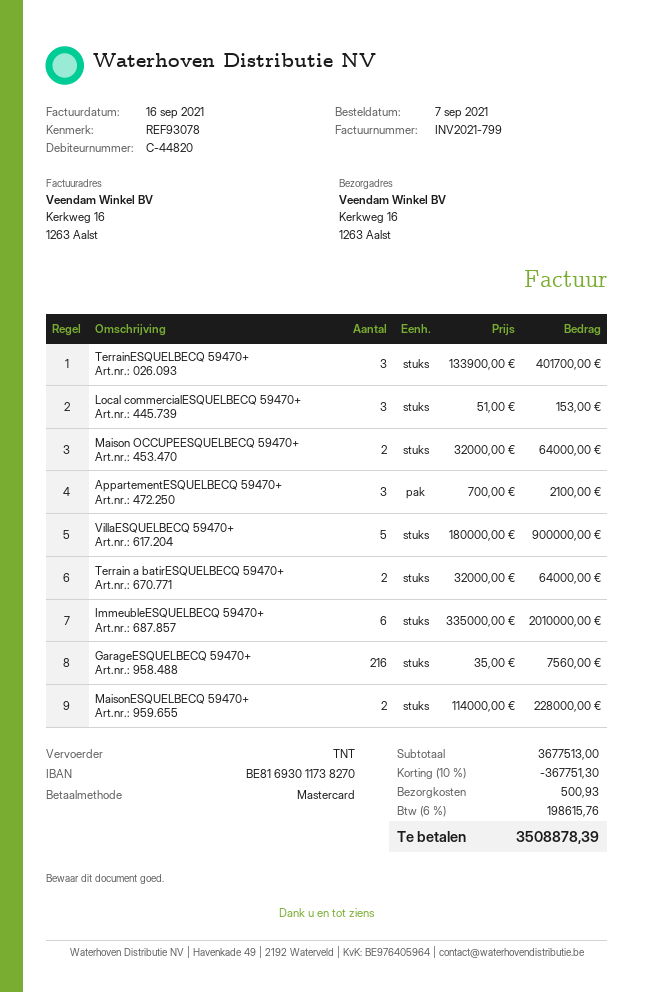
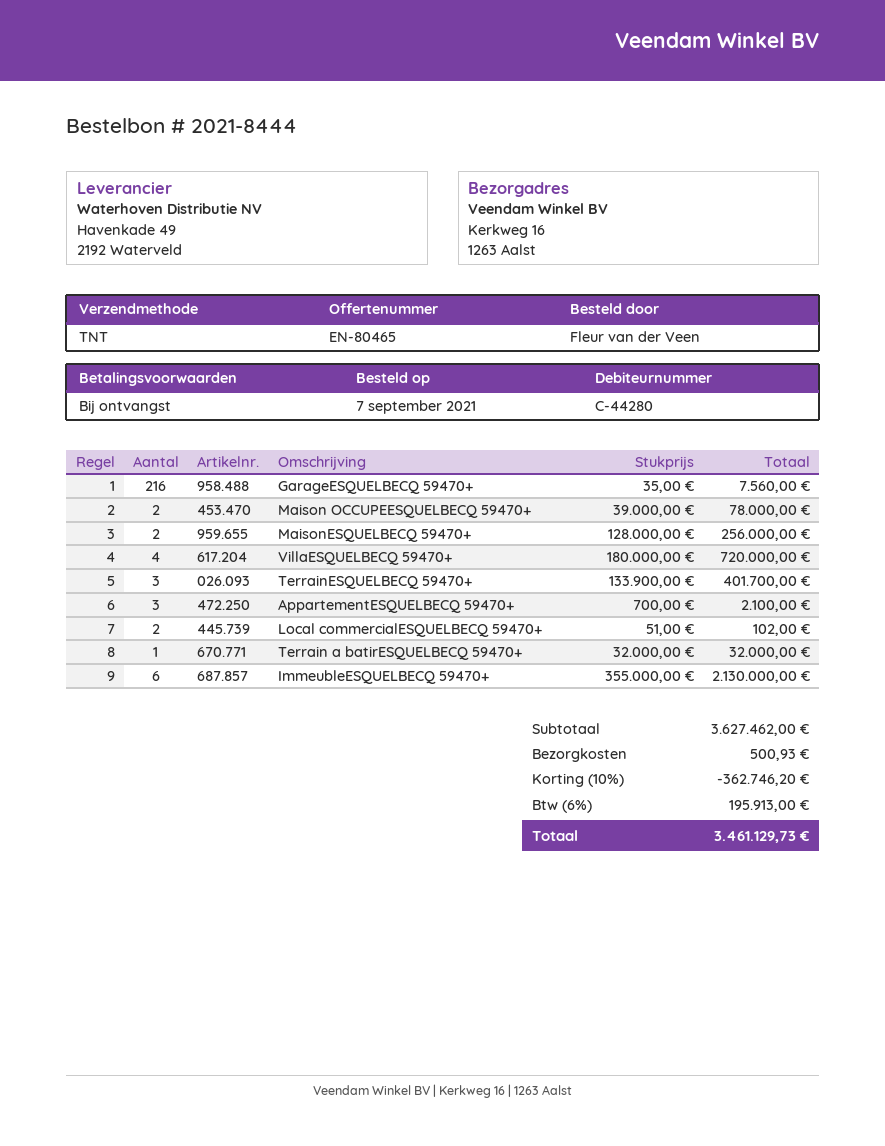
customer number: C-44820 -> C-44280
Local commercialESQUELBECQ 59470+: 3 x 51.00 = 153.00 -> 2 x 51.00 = 102.00
Maison OCCUPEESQUELBECQ 59470+: 2 x 32000.00 = 64000.00 -> 2 x 39000.00 = 78000.00
VillaESQUELBECQ 59470+: 5 x 180000.00 = 900000.00 -> 4 x 180000.00 = 720000.00
Terrain a batirESQUELBECQ 59470+: 2 x 32000.00 = 64000.00 -> 1 x 32000.00 = 32000.00
ImmeubleESQUELBECQ 59470+: 6 x 335000.00 = 2010000.00 -> 6 x 355000.00 = 2130000.00
MaisonESQUELBECQ 59470+: 2 x 114000.00 = 228000.00 -> 2 x 128000.00 = 256000.00
subtotal: 3677513.00 -> 3627462.00
discount: 10% = 367751.30 -> 10% = 362746.20
tax: 6% = 198615.76 -> 6% = 195913.00
total: 3508878.39 -> 3461129.73

